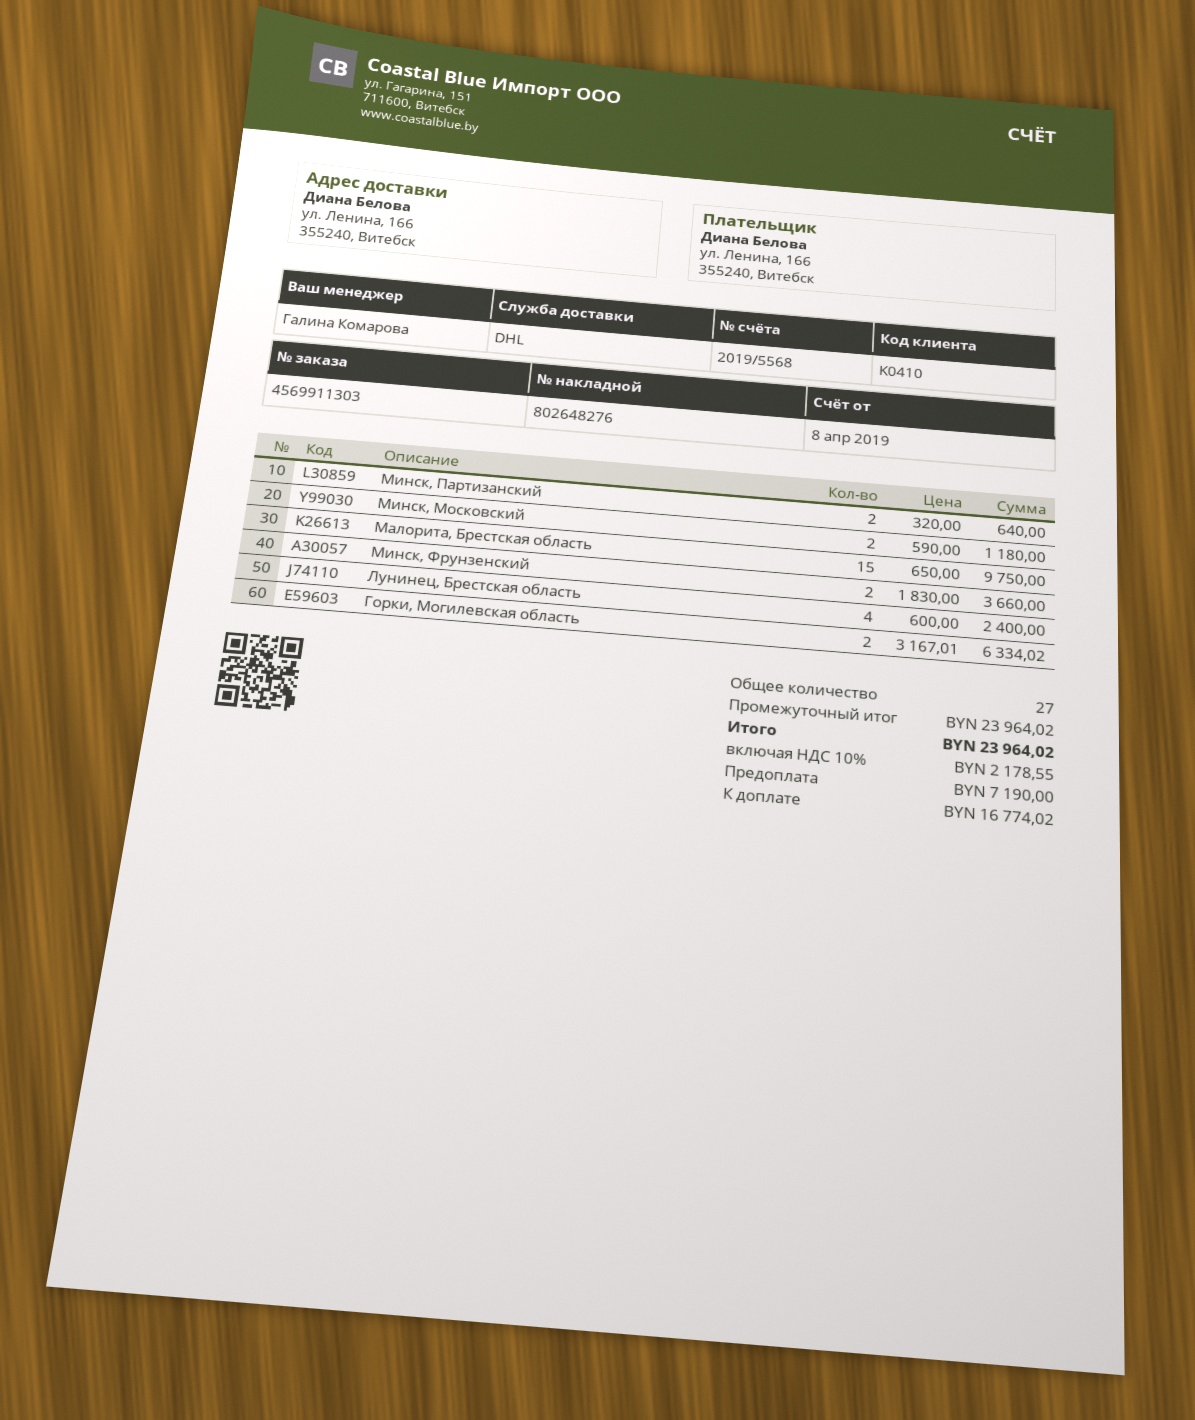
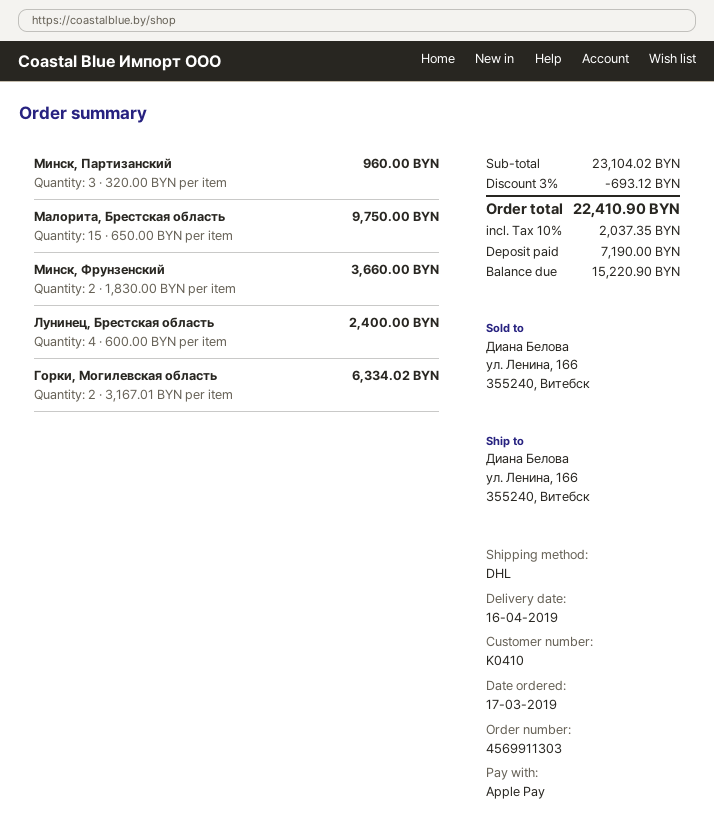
Минск, Партизанский: 2 x 320.00 = 640.00 -> 3 x 320.00 = 960.00
Минск, Московский: 2 x 590.00 = 1180.00 -> none
subtotal: 23964.02 -> 23104.02
discount: none -> 3% = 693.12
tax: 10% = 2178.55 -> 10% = 2037.35
total: 23964.02 -> 22410.90
balance: 16774.02 -> 15220.90

